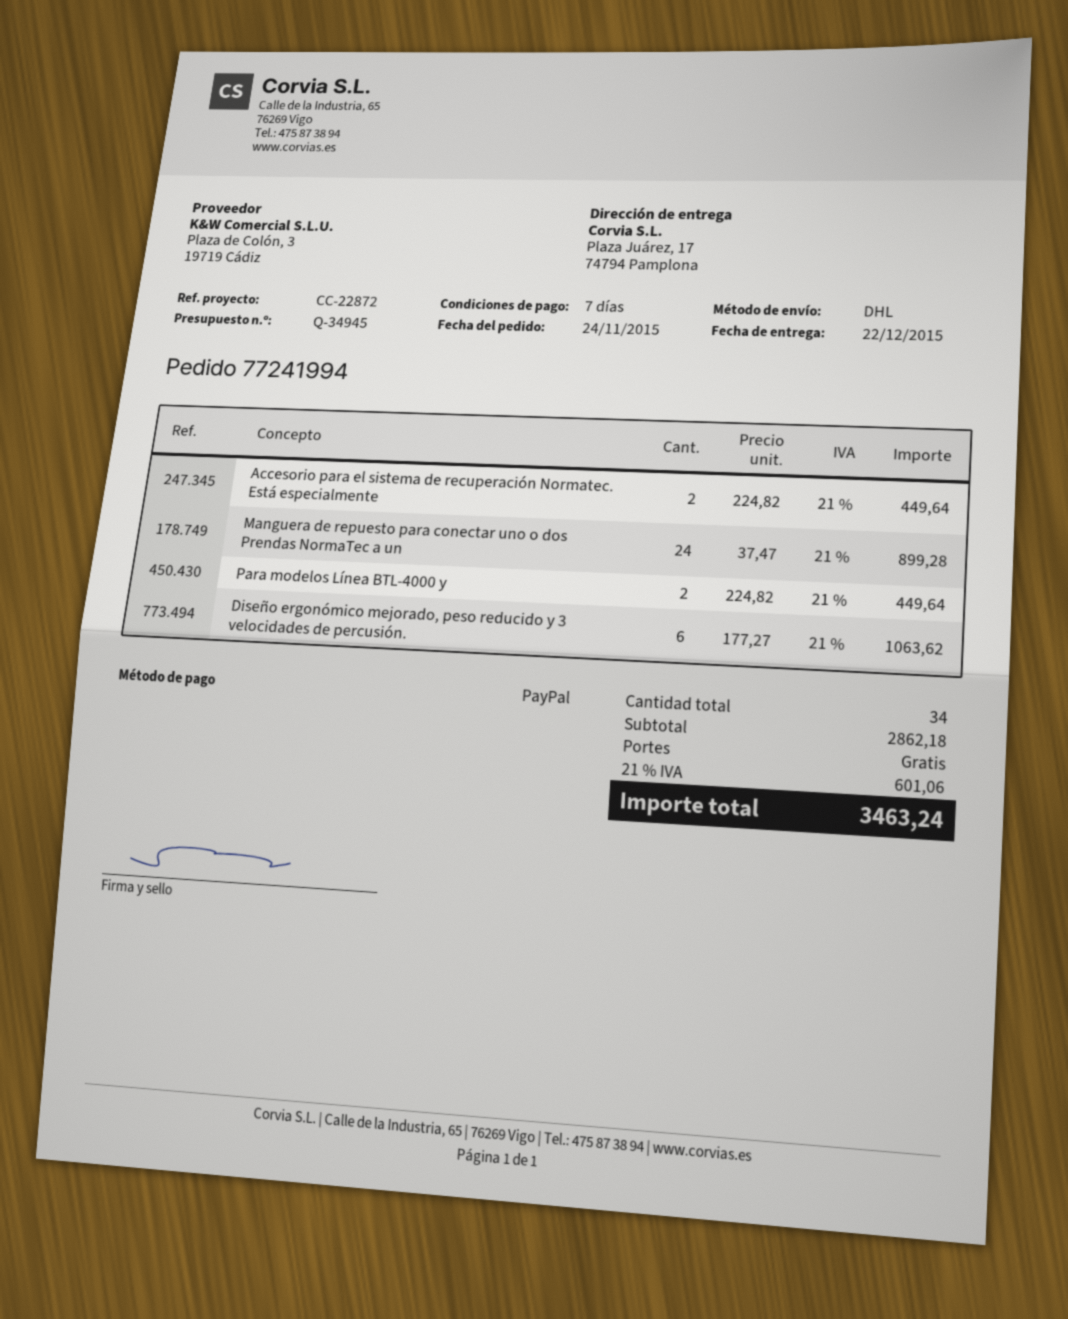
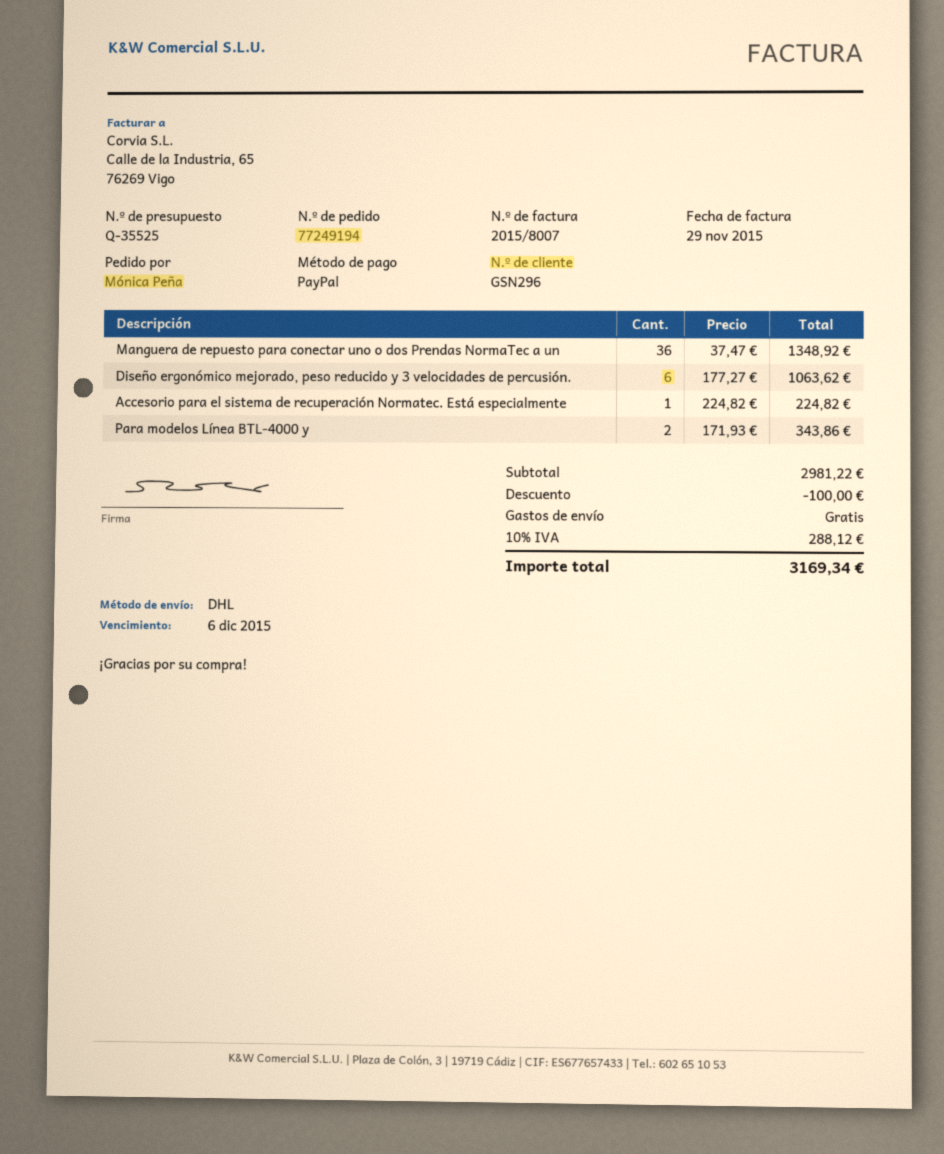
quote number: Q-34945 -> Q-35525
order number: 77241994 -> 77249194
Accesorio para el sistema de recuperación Normatec. Está especialmente: 2 x 224.82 = 449.64 -> 1 x 224.82 = 224.82
Manguera de repuesto para conectar uno o dos Prendas NormaTec a un: 24 x 37.47 = 899.28 -> 36 x 37.47 = 1348.92
Para modelos Línea BTL-4000 y: 2 x 224.82 = 449.64 -> 2 x 171.93 = 343.86
subtotal: 2862.18 -> 2981.22
discount: none -> 100.00
tax: 21% = 601.06 -> 10% = 288.12
total: 3463.24 -> 3169.34

